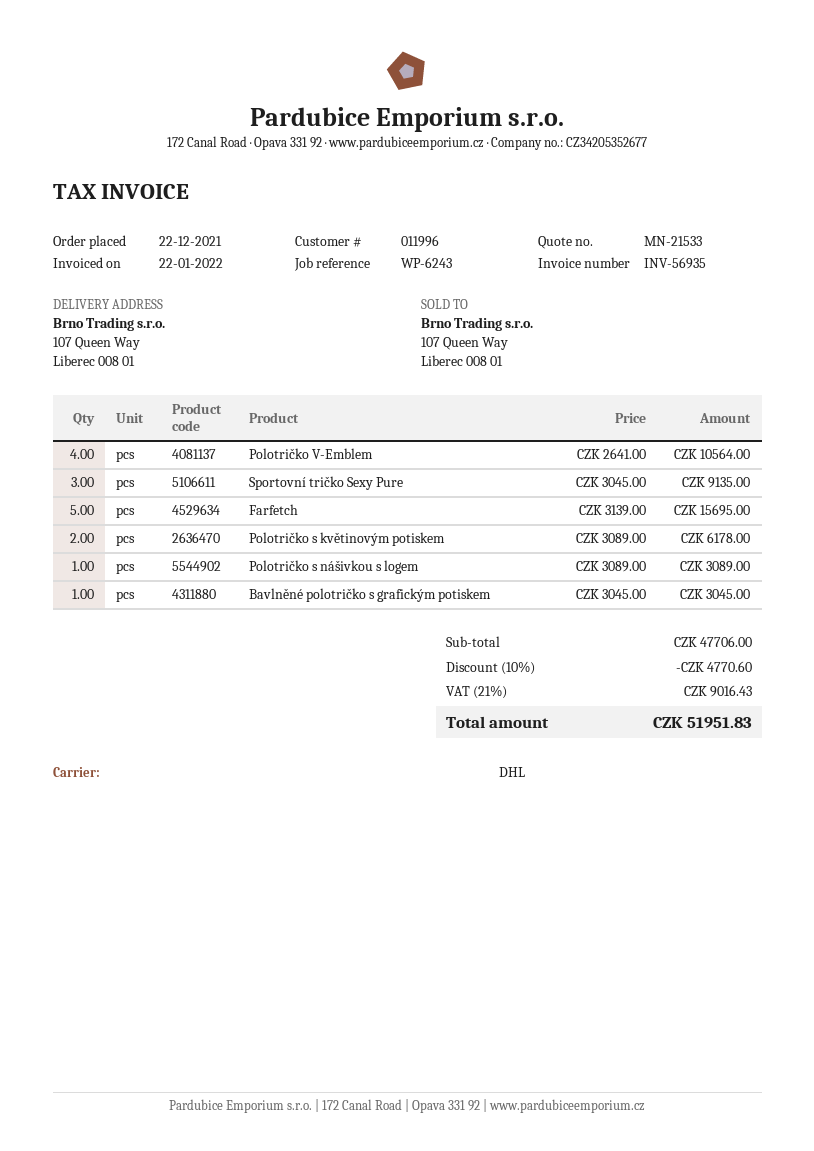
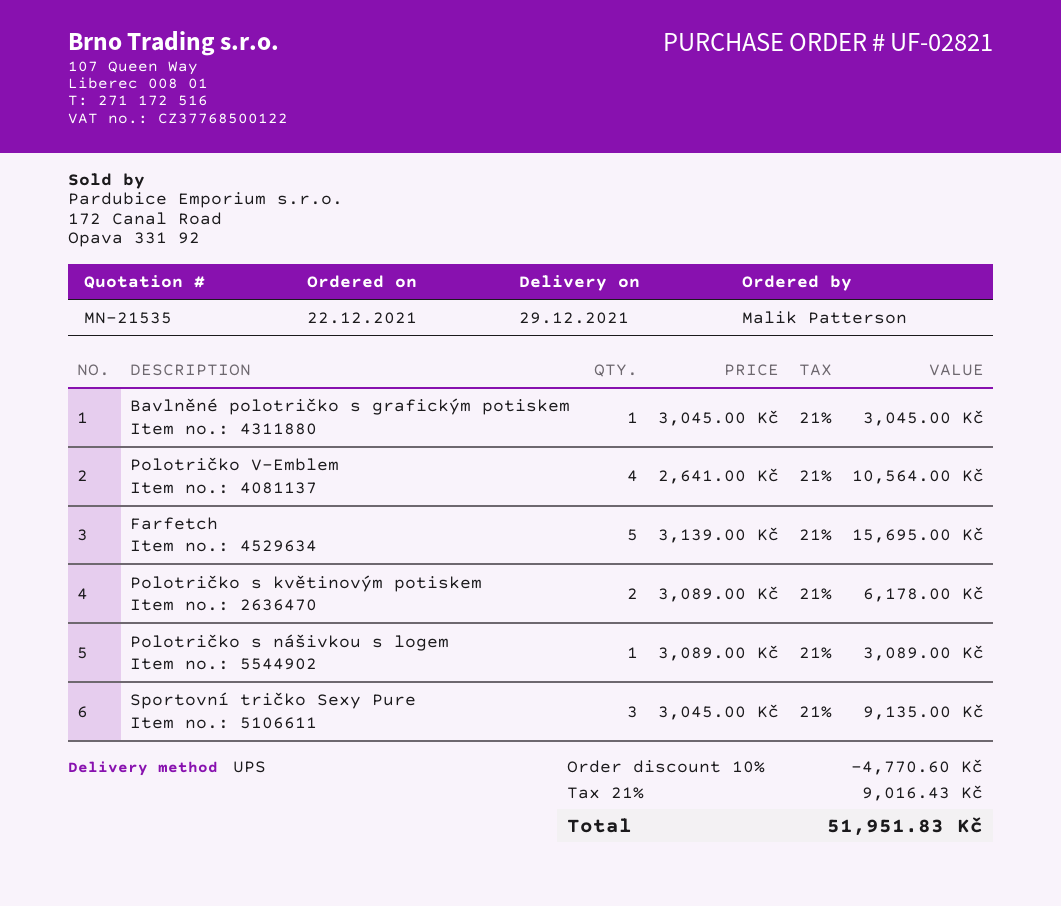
quote number: MN-21533 -> MN-21535
shipping method: DHL -> UPS

